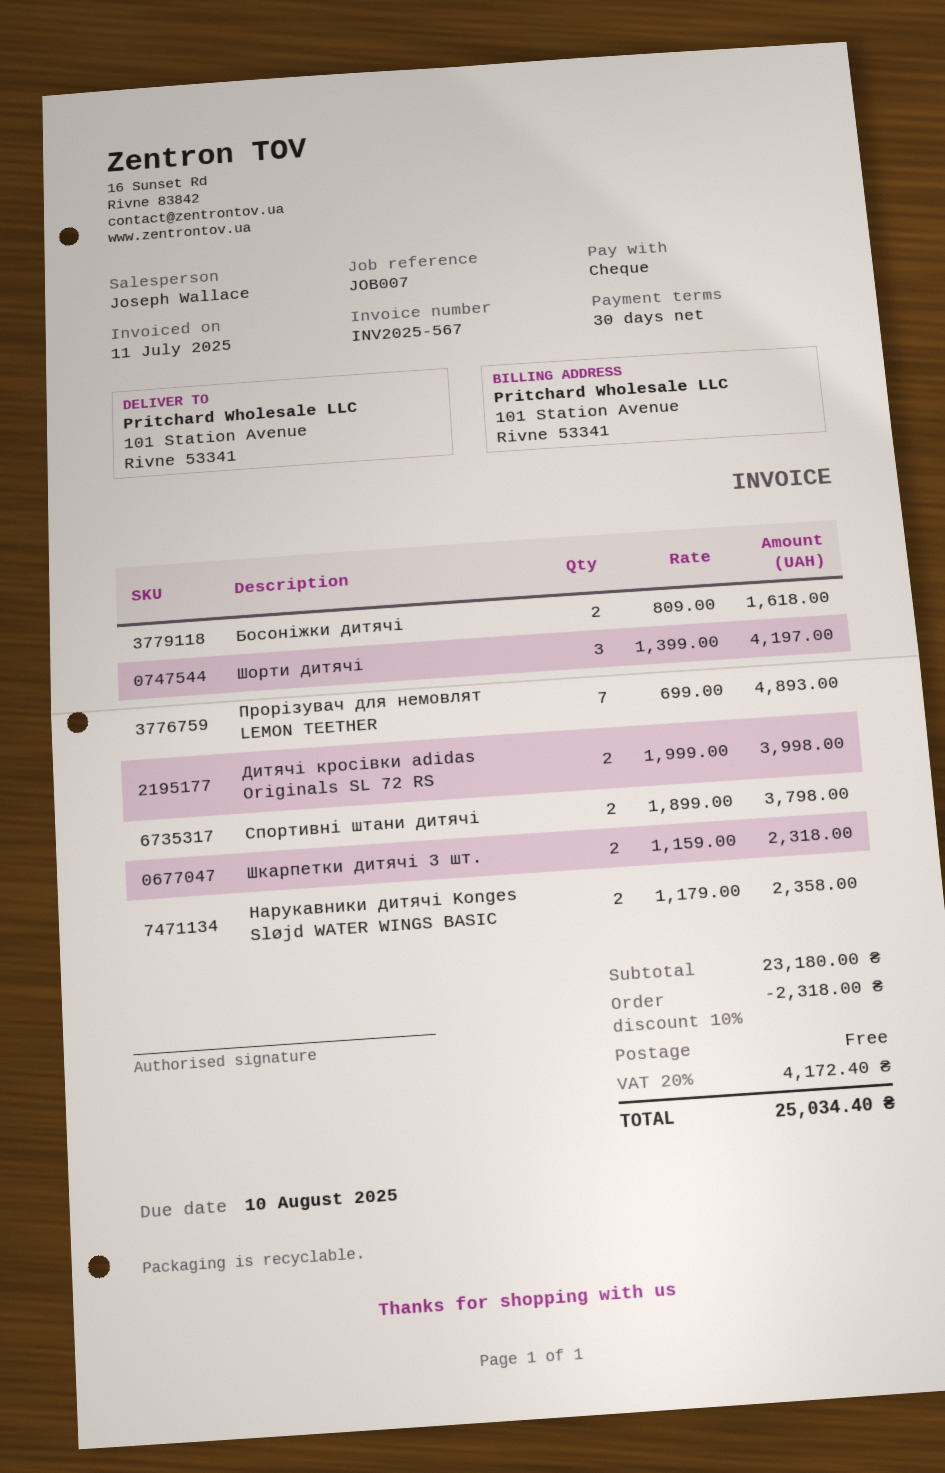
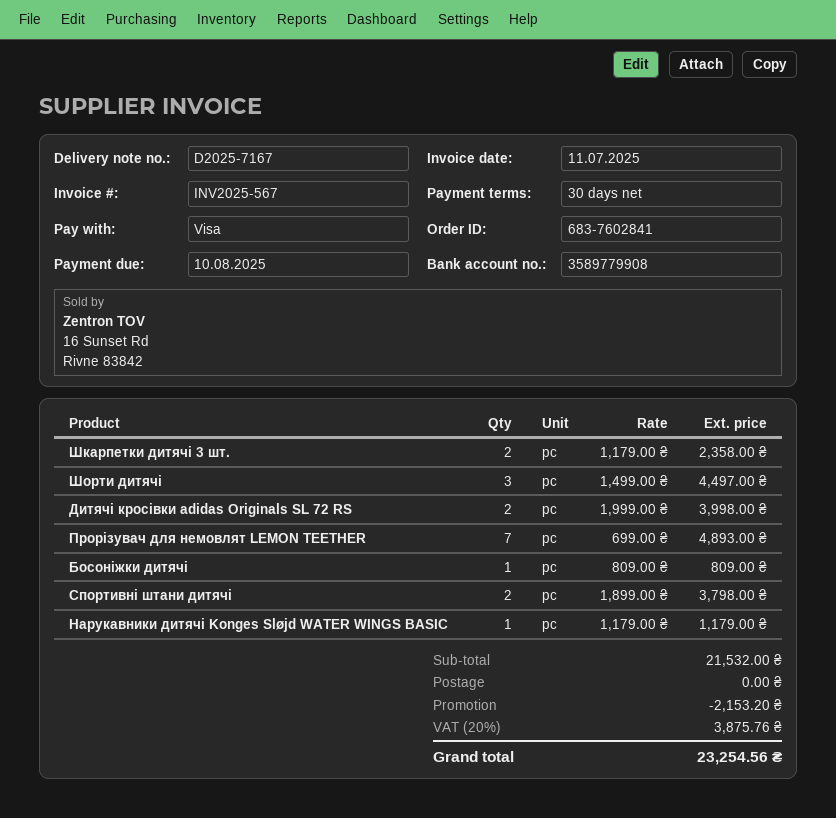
payment method: cheque -> Visa
Босоніжки дитячі: 2 x 809.00 = 1618.00 -> 1 x 809.00 = 809.00
Шорти дитячі: 3 x 1399.00 = 4197.00 -> 3 x 1499.00 = 4497.00
Шкарпетки дитячі 3 шт.: 2 x 1159.00 = 2318.00 -> 2 x 1179.00 = 2358.00
Нарукавники дитячі Konges Sløjd WATER WINGS BASIC: 2 x 1179.00 = 2358.00 -> 1 x 1179.00 = 1179.00
subtotal: 23180.00 -> 21532.00
discount: 2318.00 -> 2153.20
tax: 20% = 4172.40 -> 20% = 3875.76
total: 25034.40 -> 23254.56

